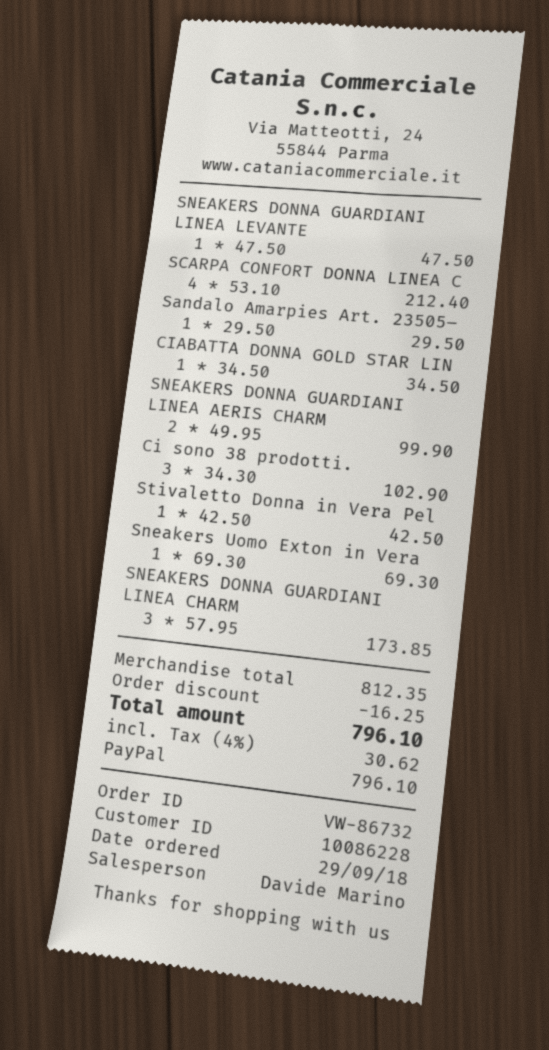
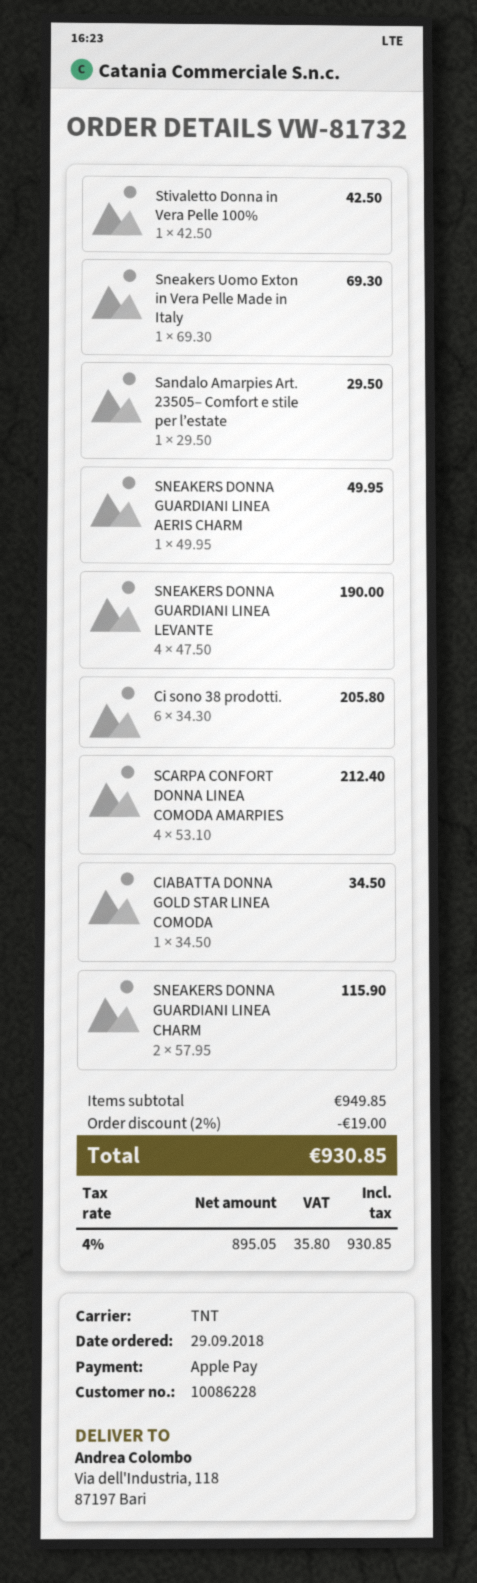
order number: VW-86732 -> VW-81732
payment method: PayPal -> Apple Pay
SNEAKERS DONNA GUARDIANI LINEA LEVANTE: 1 x 47.50 = 47.50 -> 4 x 47.50 = 190.00
SNEAKERS DONNA GUARDIANI LINEA AERIS CHARM: 2 x 49.95 = 99.90 -> 1 x 49.95 = 49.95
Ci sono 38 prodotti.: 3 x 34.30 = 102.90 -> 6 x 34.30 = 205.80
SNEAKERS DONNA GUARDIANI LINEA CHARM: 3 x 57.95 = 173.85 -> 2 x 57.95 = 115.90
subtotal: 812.35 -> 949.85
discount: 16.25 -> 19.00
tax: 4% = 30.62 -> 4% = 35.80
total: 796.10 -> 930.85

